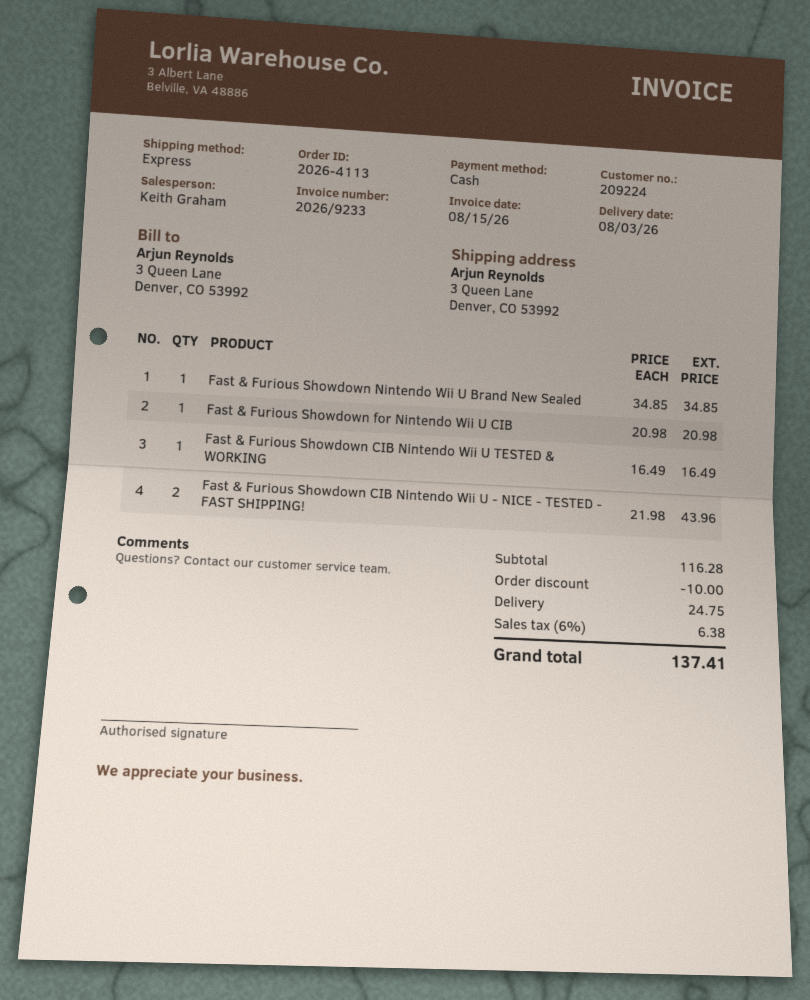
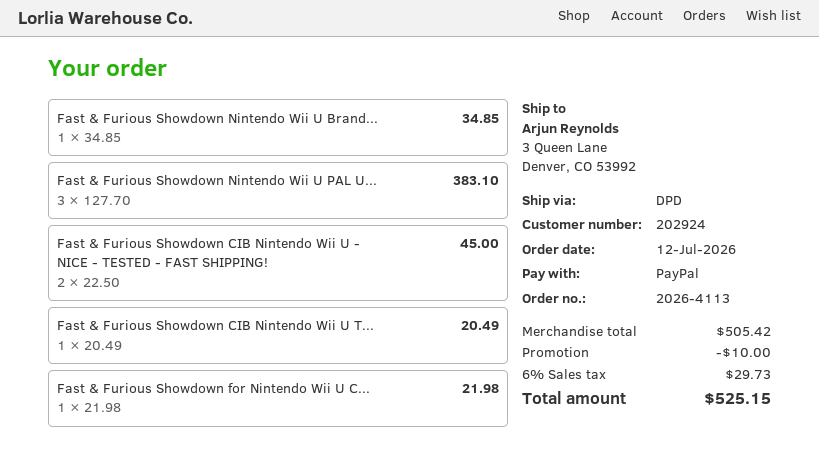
customer number: 209224 -> 202924
payment method: cash -> PayPal
shipping method: express -> DPD
Fast & Furious Showdown for Nintendo Wii U CIB: 1 x 20.98 = 20.98 -> 1 x 21.98 = 21.98
Fast & Furious Showdown CIB Nintendo Wii U TESTED & WORKING: 1 x 16.49 = 16.49 -> 1 x 20.49 = 20.49
Fast & Furious Showdown CIB Nintendo Wii U - NICE - TESTED - FAST SHIPPING!: 2 x 21.98 = 43.96 -> 2 x 22.50 = 45.00
Fast & Furious Showdown Nintendo Wii U PAL U...: none -> 3 x 127.70 = 383.10
subtotal: 116.28 -> 505.42
shipping: 24.75 -> none
tax: 6% = 6.38 -> 6% = 29.73
total: 137.41 -> 525.15

